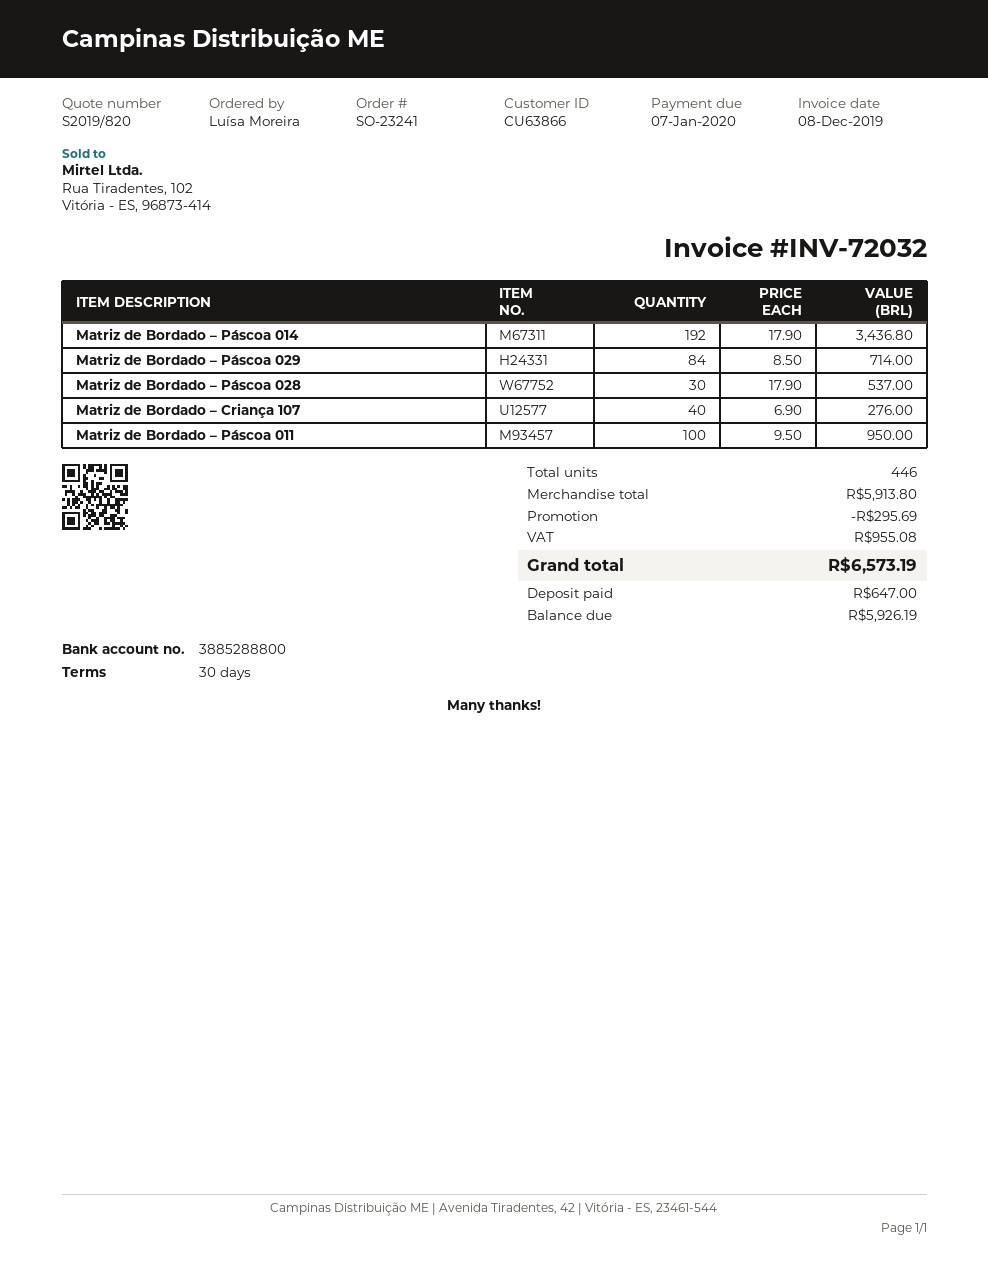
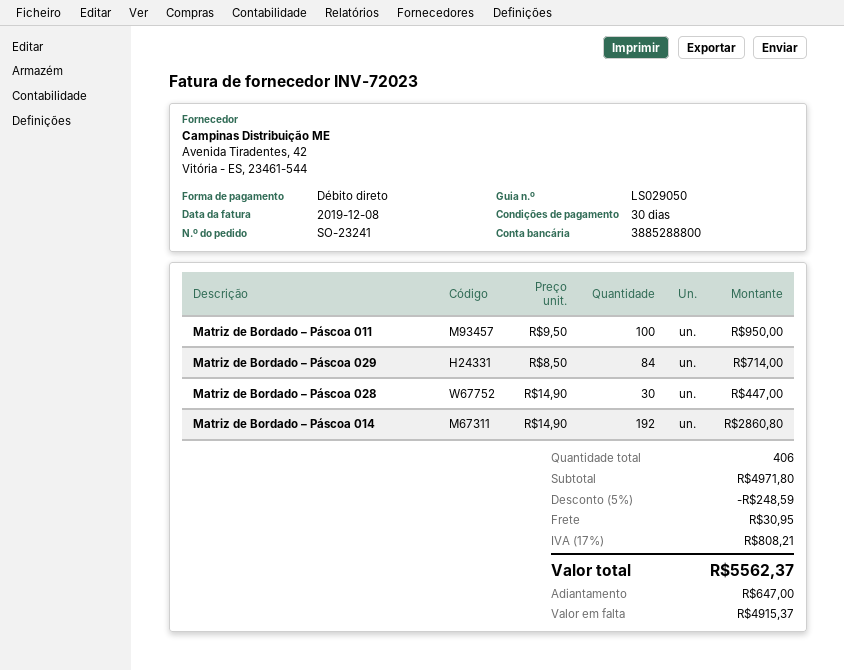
invoice number: INV-72032 -> INV-72023
Matriz de Bordado – Páscoa 014: 192 x 17.90 = 3436.80 -> 192 x 14.90 = 2860.80
Matriz de Bordado – Páscoa 028: 30 x 17.90 = 537.00 -> 30 x 14.90 = 447.00
Matriz de Bordado – Criança 107: 40 x 6.90 = 276.00 -> none
total quantity: 446 -> 406
subtotal: 5913.80 -> 4971.80
discount: 295.69 -> 248.59
shipping: none -> 30.95
tax: 955.08 -> 808.21
total: 6573.19 -> 5562.37
balance: 5926.19 -> 4915.37

